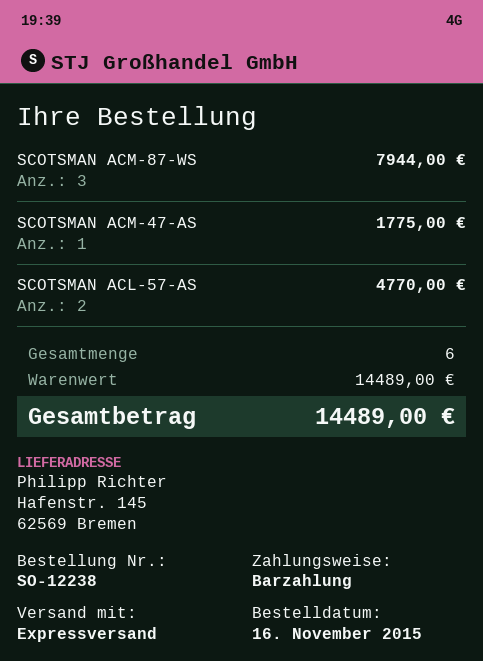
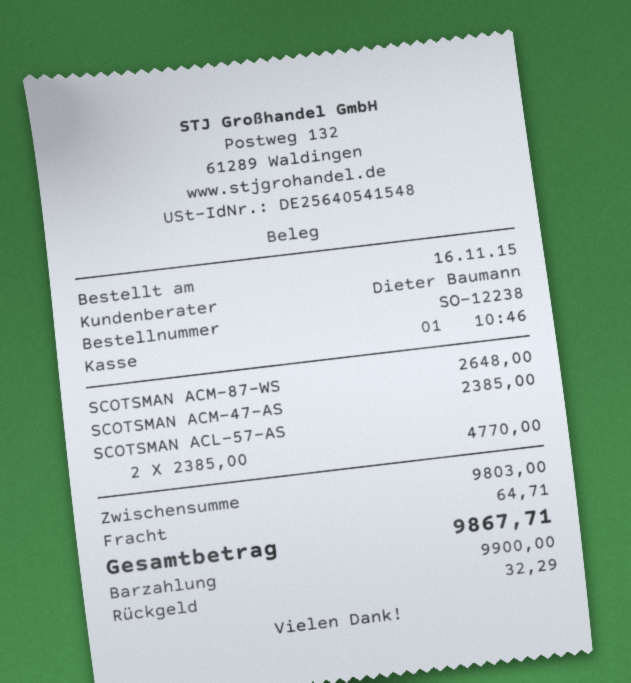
SCOTSMAN ACM-87-WS: 3 for 7944.00 -> 1 for 2648.00
SCOTSMAN ACM-47-AS: 1 for 1775.00 -> 1 for 2385.00
subtotal: 14489.00 -> 9803.00
shipping: none -> 64.71
total: 14489.00 -> 9867.71

